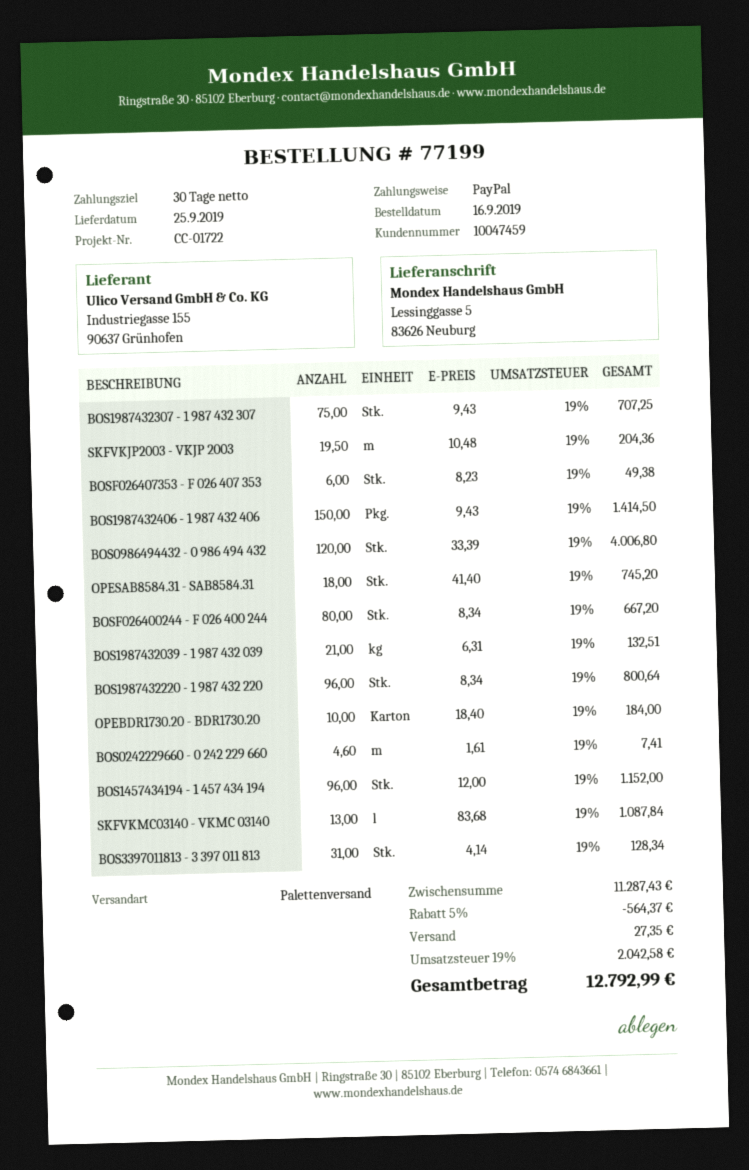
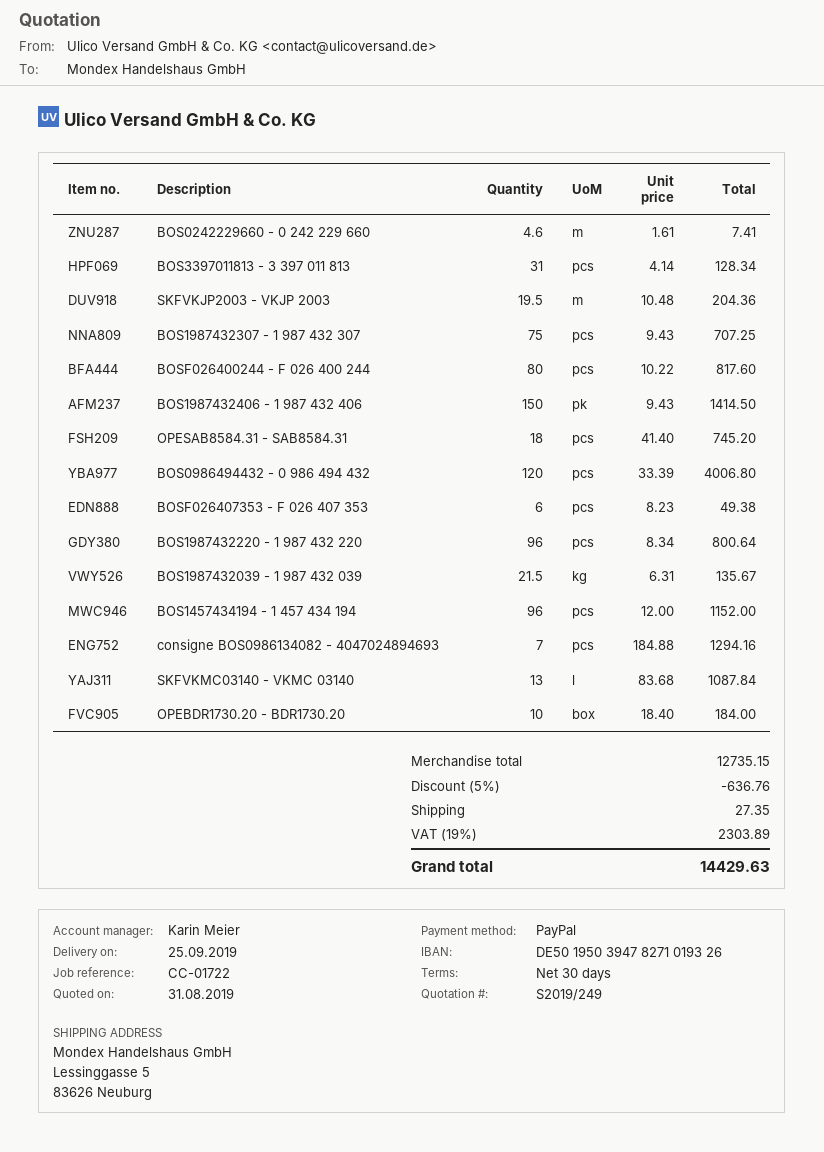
BOSF026400244 - F 026 400 244: 80 x 8.34 = 667.20 -> 80 x 10.22 = 817.60
BOS1987432039 - 1 987 432 039: 21 x 6.31 = 132.51 -> 21.5 x 6.31 = 135.67
consigne BOS0986134082 - 4047024894693: none -> 7 x 184.88 = 1294.16
subtotal: 11287.43 -> 12735.15
discount: 5% = 564.37 -> 5% = 636.76
tax: 19% = 2042.58 -> 19% = 2303.89
total: 12792.99 -> 14429.63

